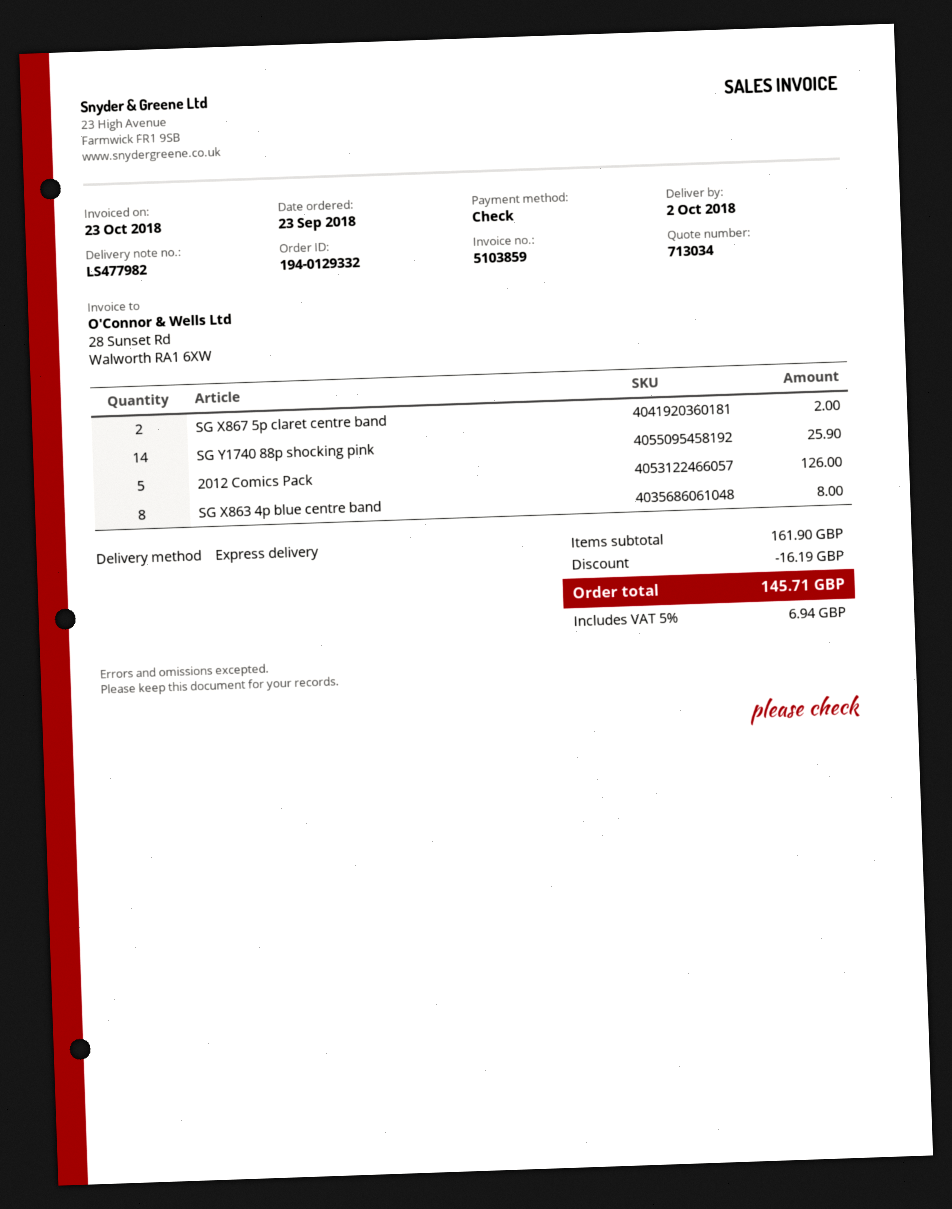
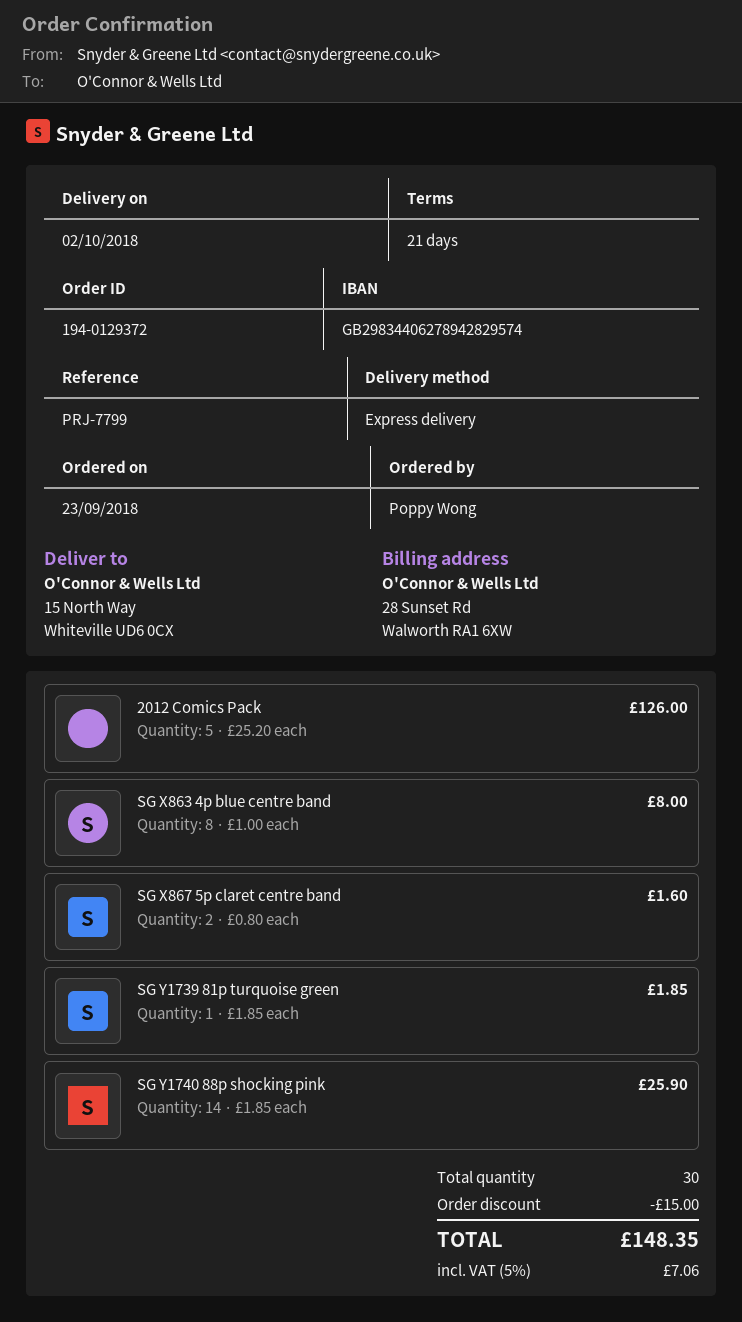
order number: 194-0129332 -> 194-0129372
SG X867 5p claret centre band: 2 for 2.00 -> 2 for 1.60
SG Y1739 81p turquoise green: none -> 1 for 1.85
discount: 16.19 -> 15.00
tax: 5% = 6.94 -> 5% = 7.06
total: 145.71 -> 148.35

